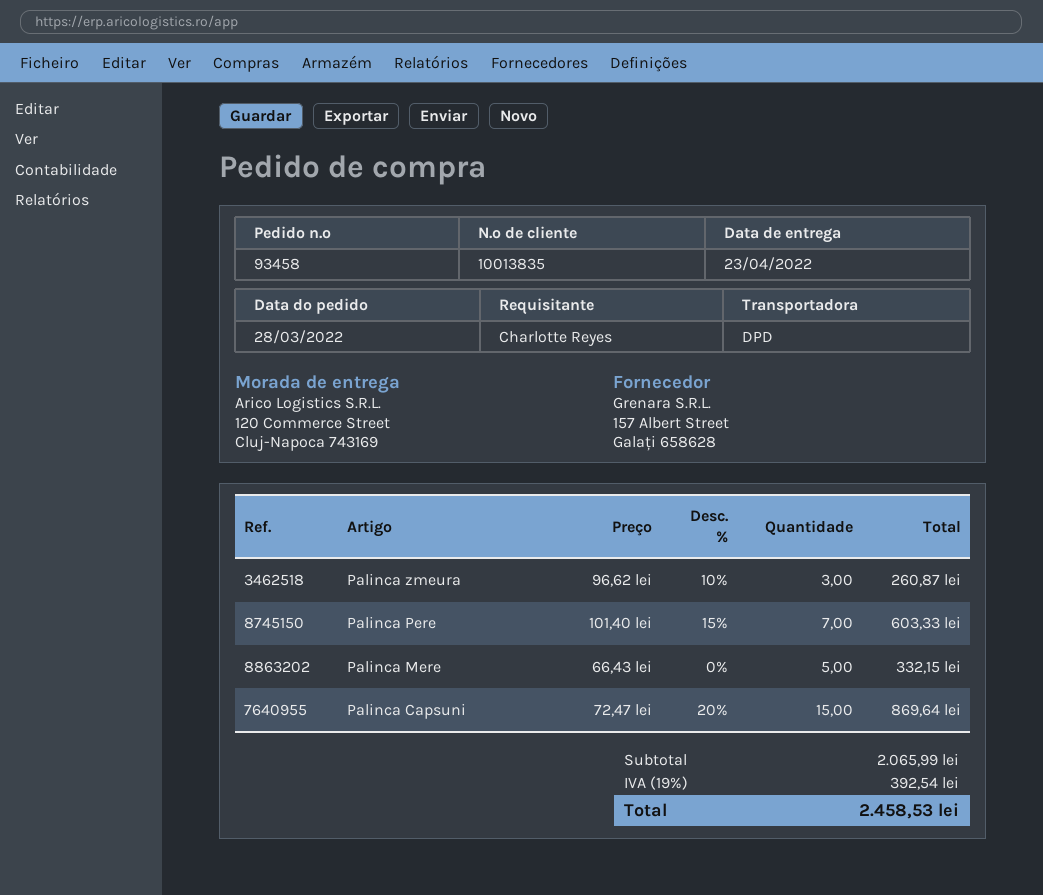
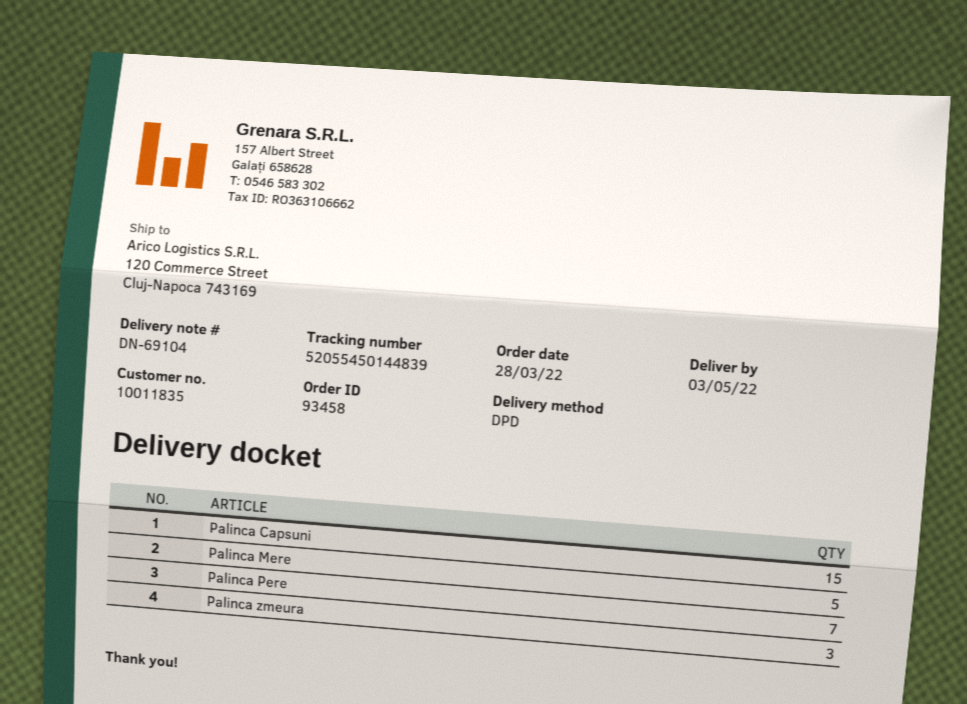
delivery date: 2022-04-23 -> 2022-05-03
customer number: 10013835 -> 10011835

